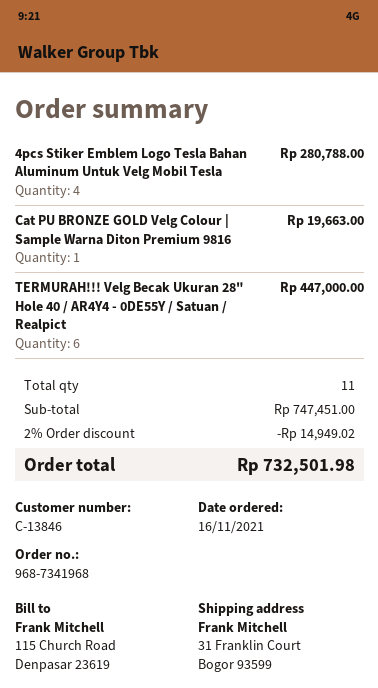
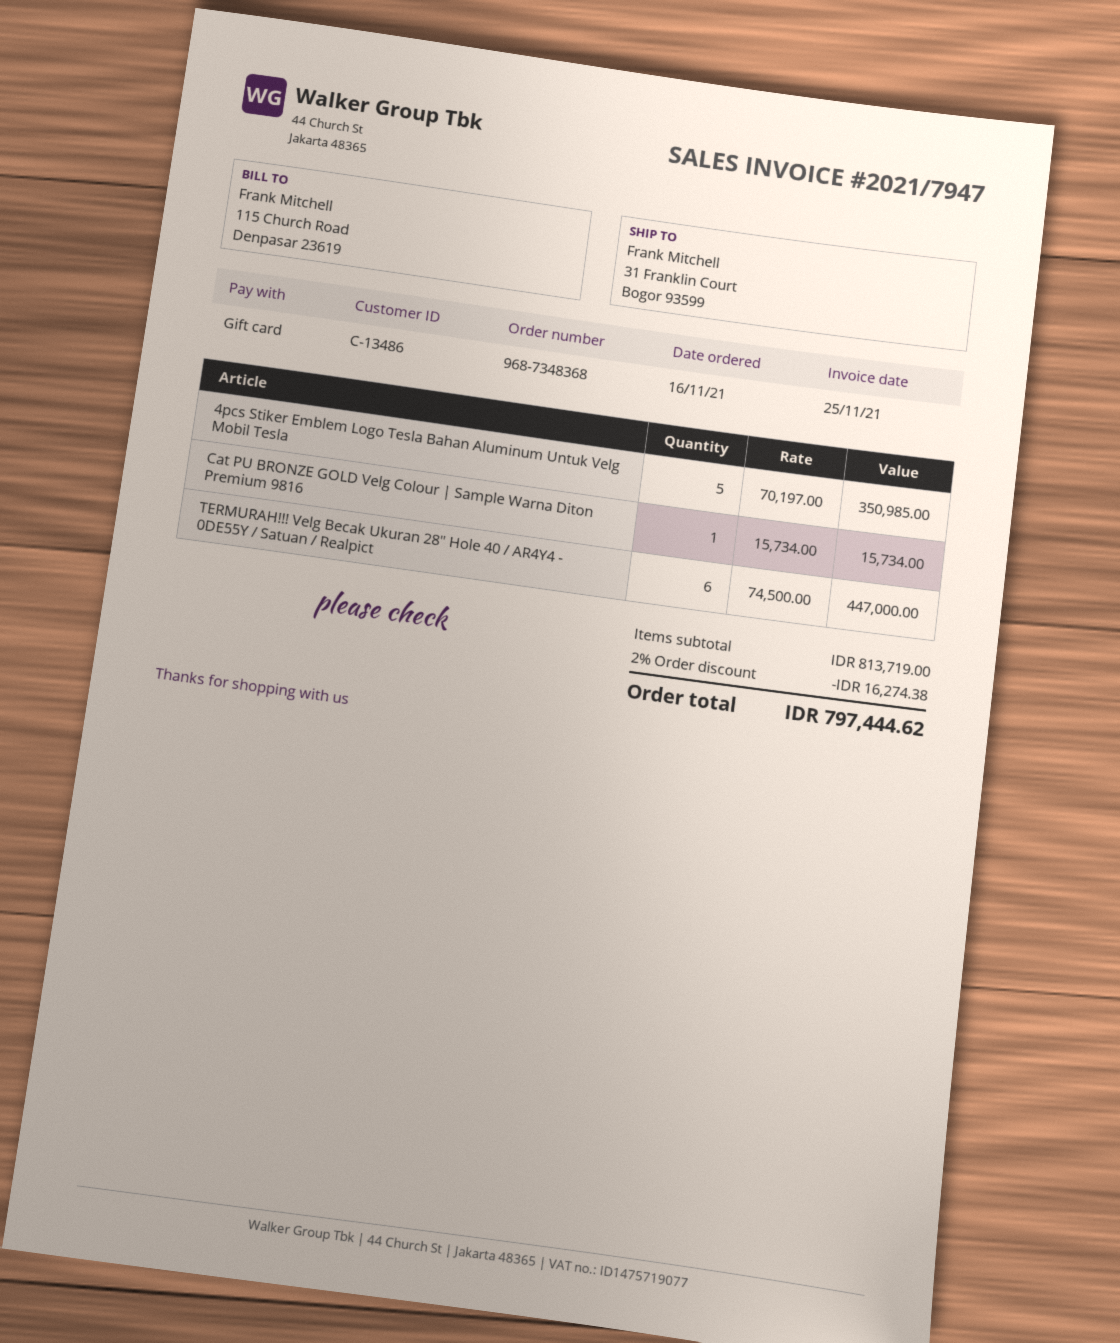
order number: 968-7341968 -> 968-7348368
customer number: C-13846 -> C-13486
4pcs Stiker Emblem Logo Tesla Bahan Aluminum Untuk Velg Mobil Tesla: 4 for 280788.00 -> 5 for 350985.00
Cat PU BRONZE GOLD Velg Colour | Sample Warna Diton Premium 9816: 1 for 19663.00 -> 1 for 15734.00
subtotal: 747451.00 -> 813719.00
discount: 2% = 14949.02 -> 2% = 16274.38
total: 732501.98 -> 797444.62

